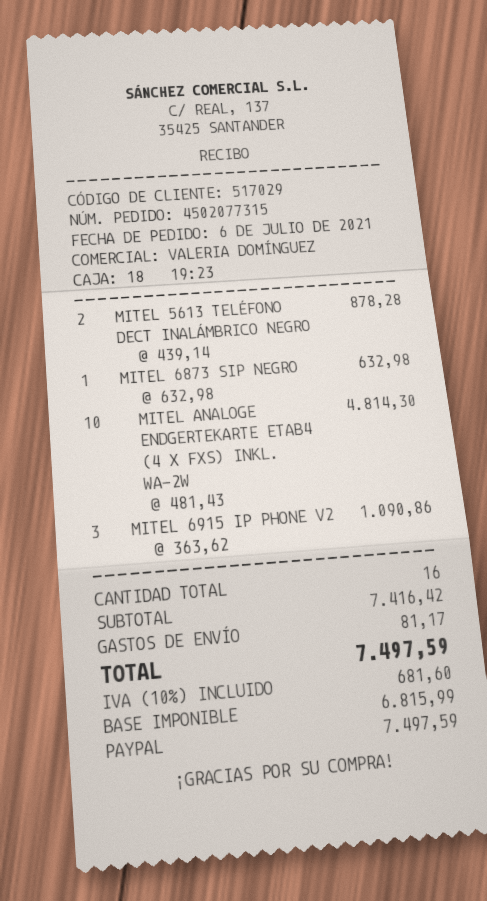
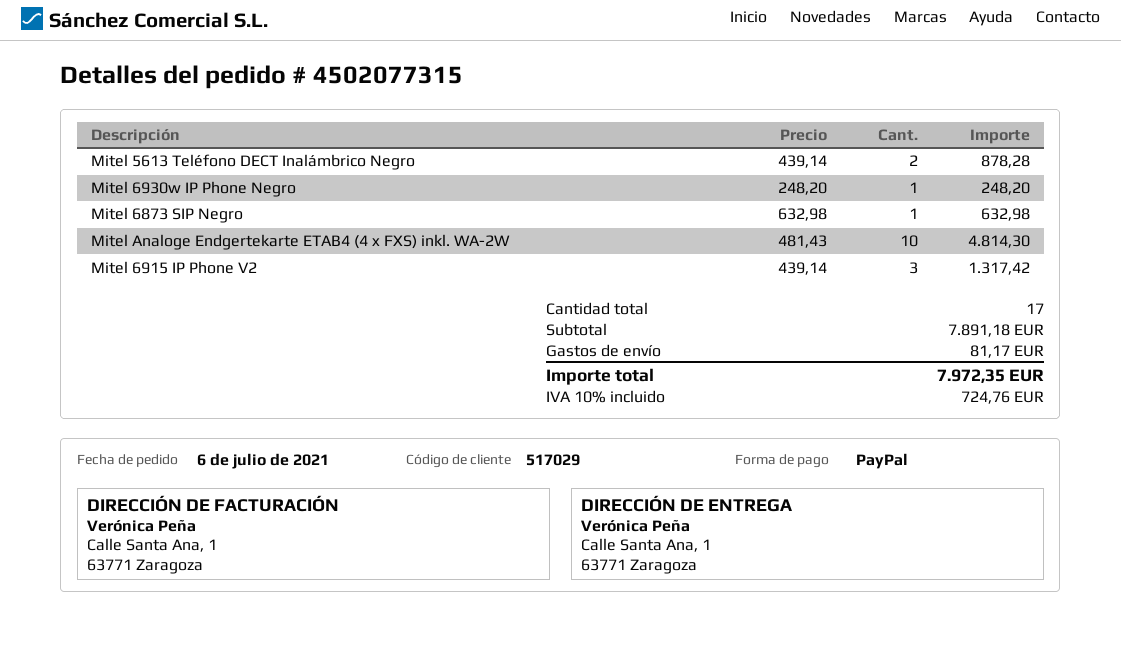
MITEL 6915 IP PHONE V2: 3 x 363.62 = 1090.86 -> 3 x 439.14 = 1317.42
Mitel 6930w IP Phone Negro: none -> 1 x 248.20 = 248.20
total quantity: 16 -> 17
subtotal: 7416.42 -> 7891.18
tax: 10% = 681.60 -> 10% = 724.76
total: 7497.59 -> 7972.35

